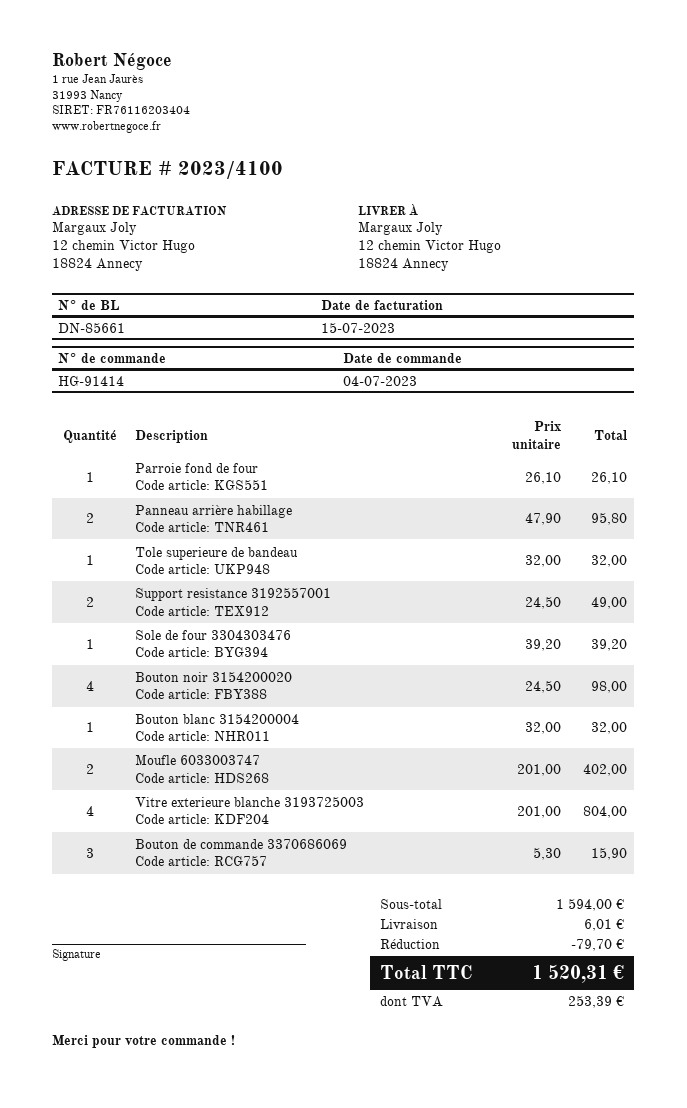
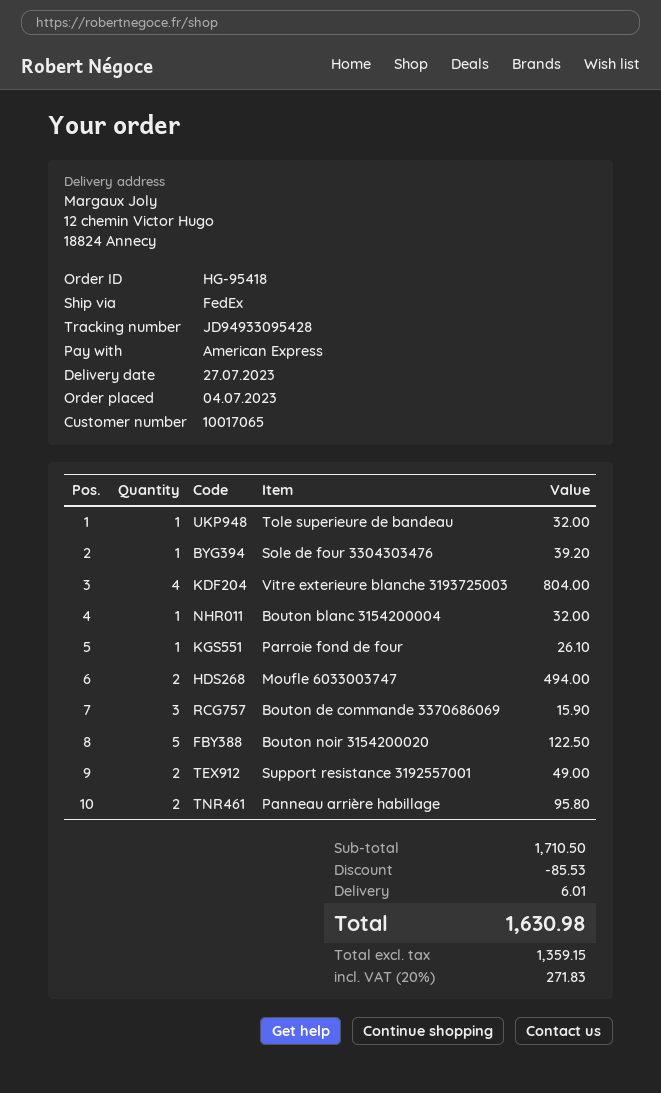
order number: HG-91414 -> HG-95418
Bouton noir 3154200020: 4 for 98.00 -> 5 for 122.50
Moufle 6033003747: 2 for 402.00 -> 2 for 494.00
subtotal: 1594.00 -> 1710.50
discount: 79.70 -> 85.53
tax: 253.39 -> 271.83
total: 1520.31 -> 1630.98

